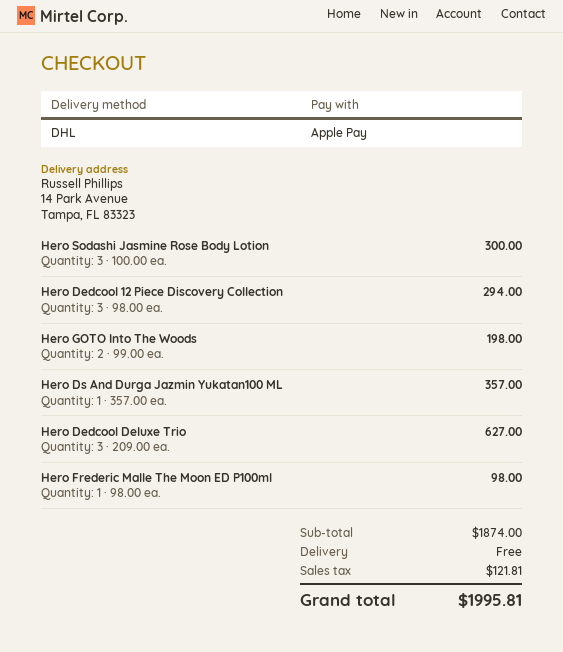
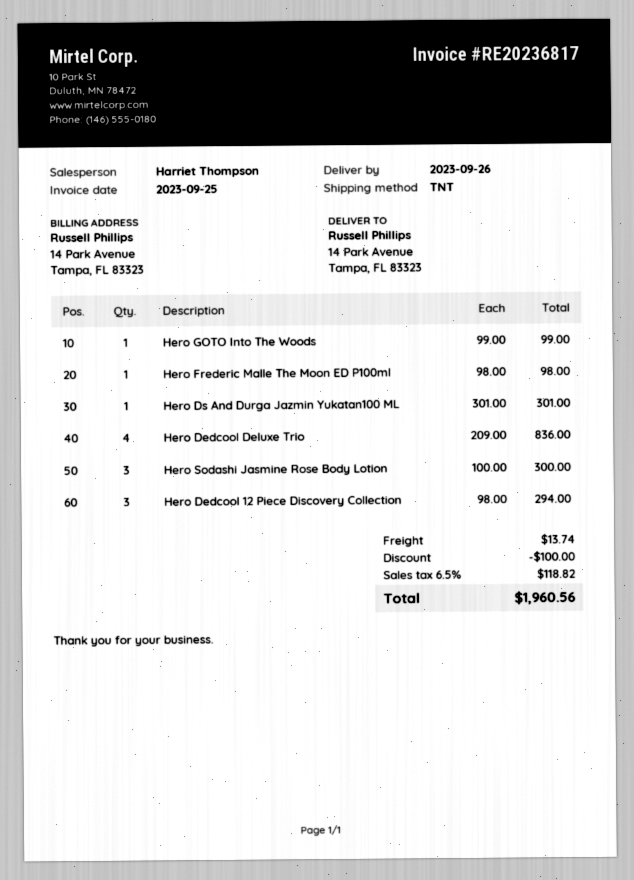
shipping method: DHL -> TNT
Hero GOTO Into The Woods: 2 x 99.00 = 198.00 -> 1 x 99.00 = 99.00
Hero Ds And Durga Jazmin Yukatan100 ML: 1 x 357.00 = 357.00 -> 1 x 301.00 = 301.00
Hero Dedcool Deluxe Trio: 3 x 209.00 = 627.00 -> 4 x 209.00 = 836.00
discount: none -> 100.00
shipping: 0.00 -> 13.74
tax: 121.81 -> 118.82
total: 1995.81 -> 1960.56

